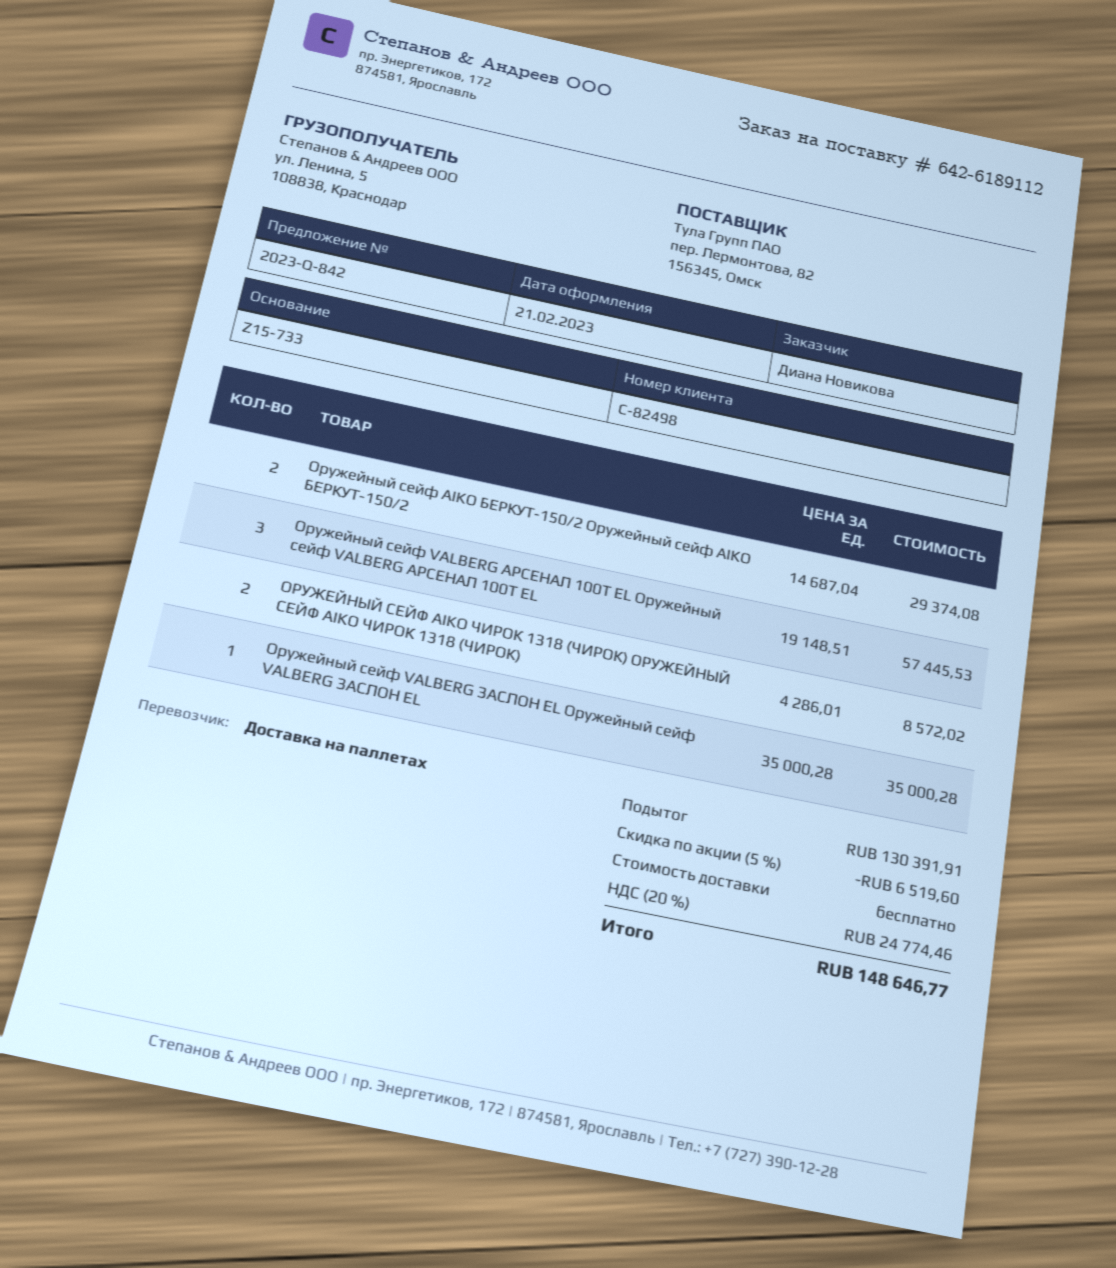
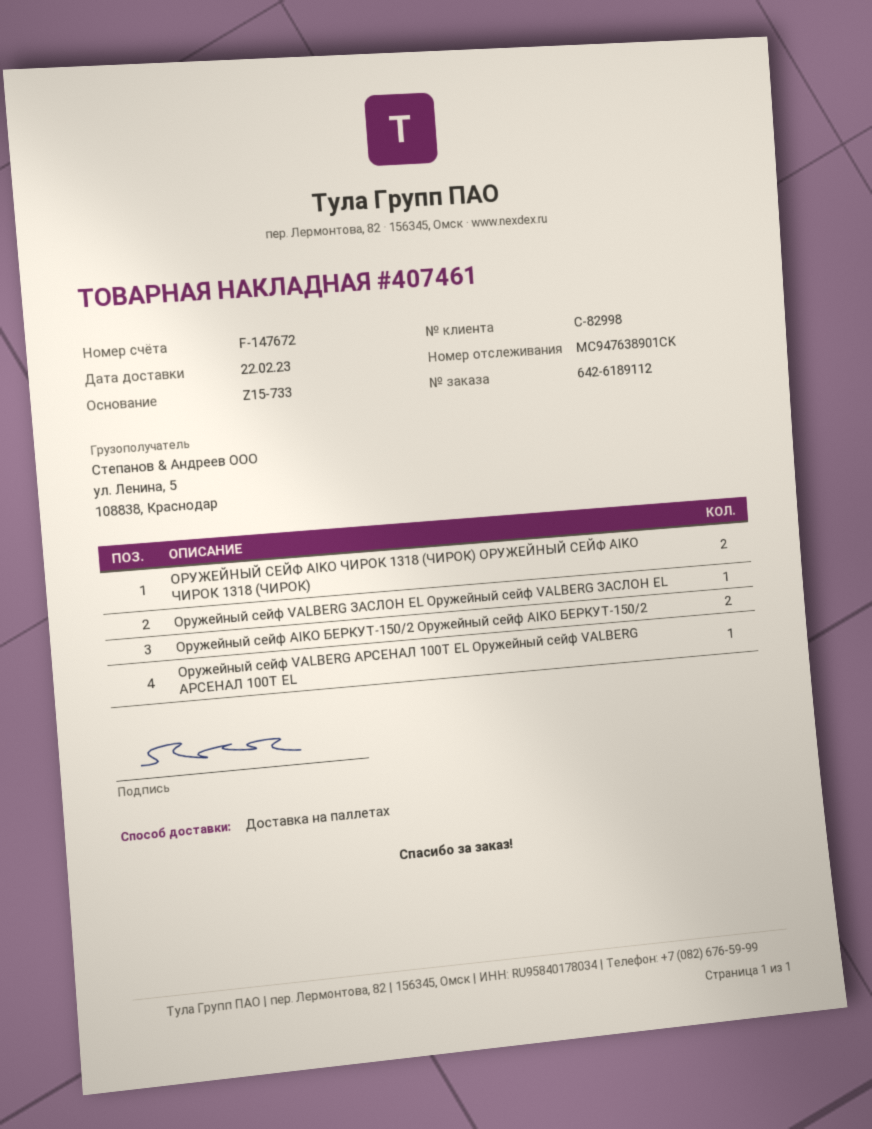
customer number: C-82498 -> C-82998
Оружейный сейф VALBERG АРСЕНАЛ 100Т EL Оружейный сейф VALBERG АРСЕНАЛ 100Т EL: 3 -> 1

